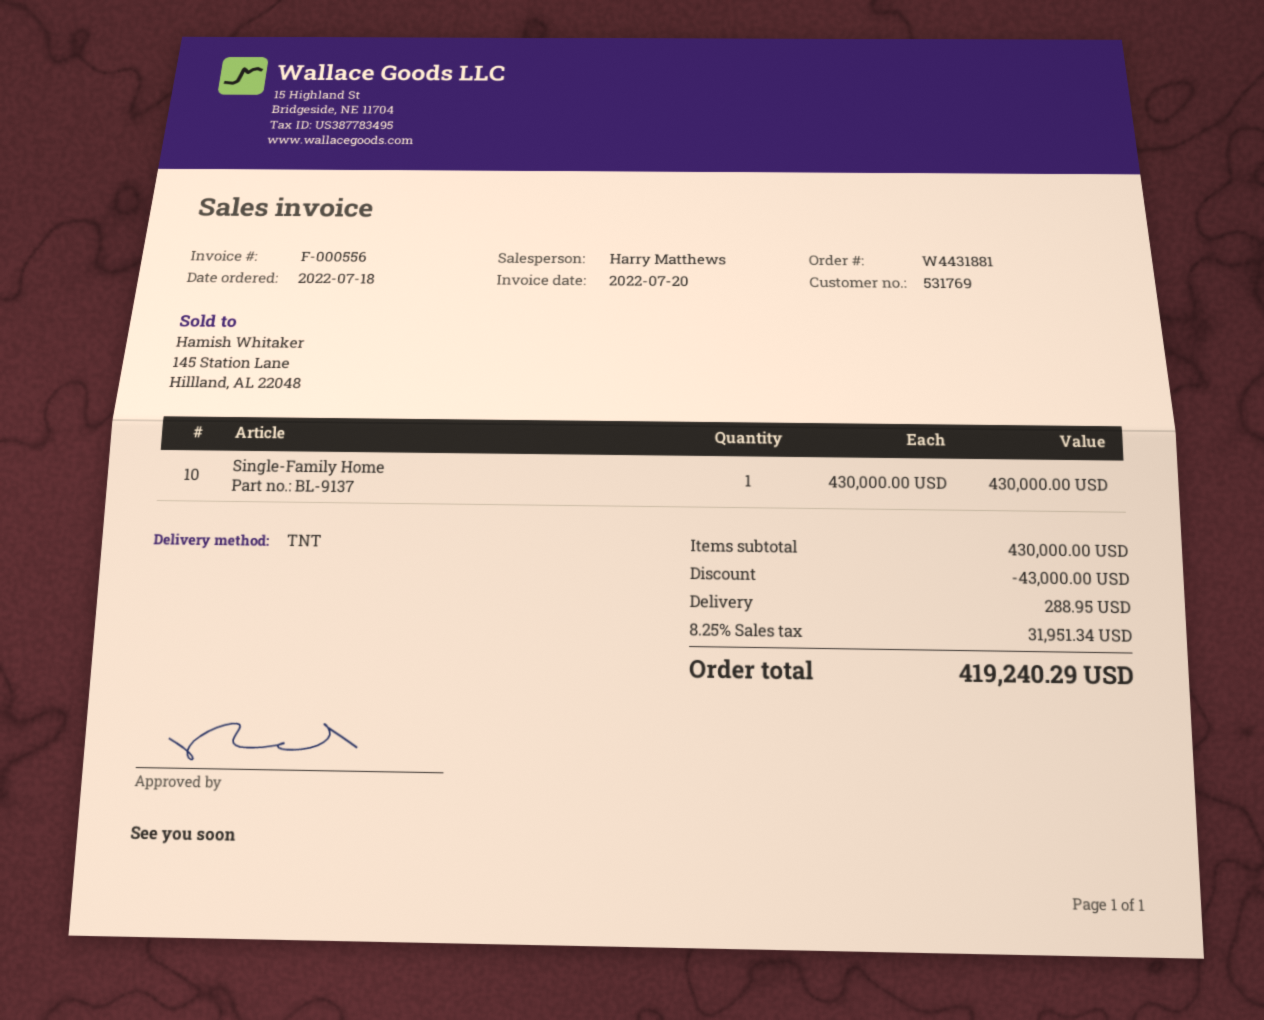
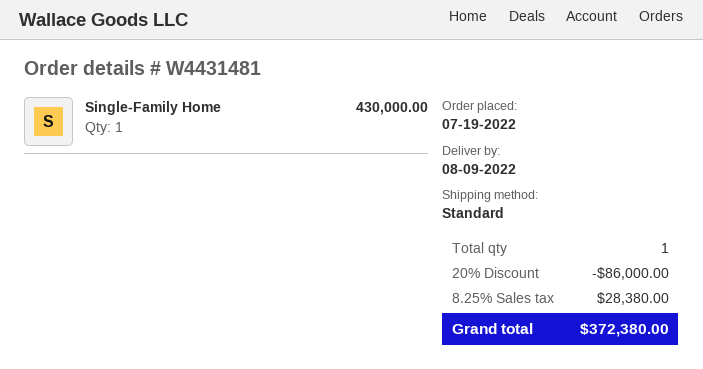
order number: W4431881 -> W4431481
order date: 2022-07-18 -> 2022-07-19
shipping method: TNT -> standard
discount: 43000.00 -> 86000.00
shipping: 288.95 -> none
tax: 8.25% = 31951.34 -> 8.25% = 28380.00
total: 419240.29 -> 372380.00

